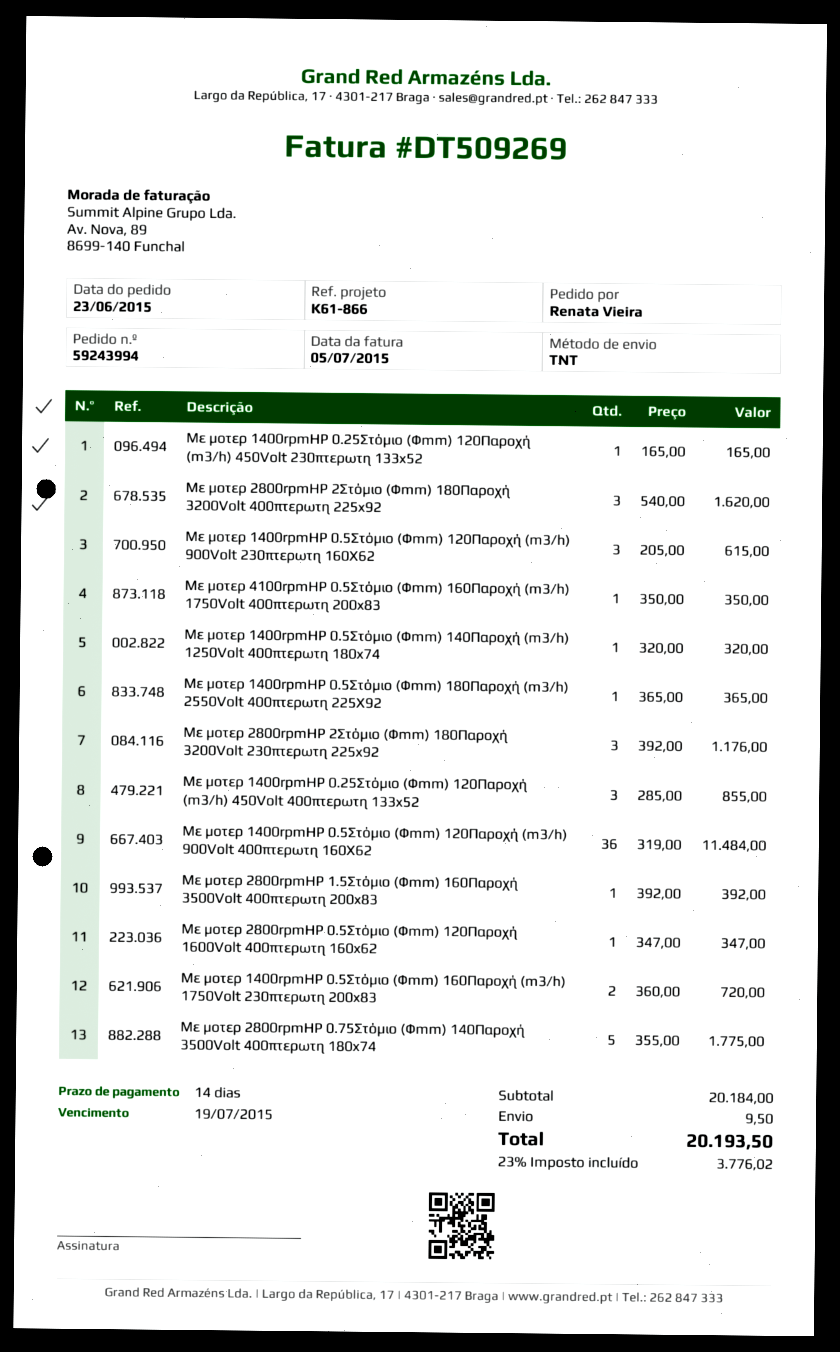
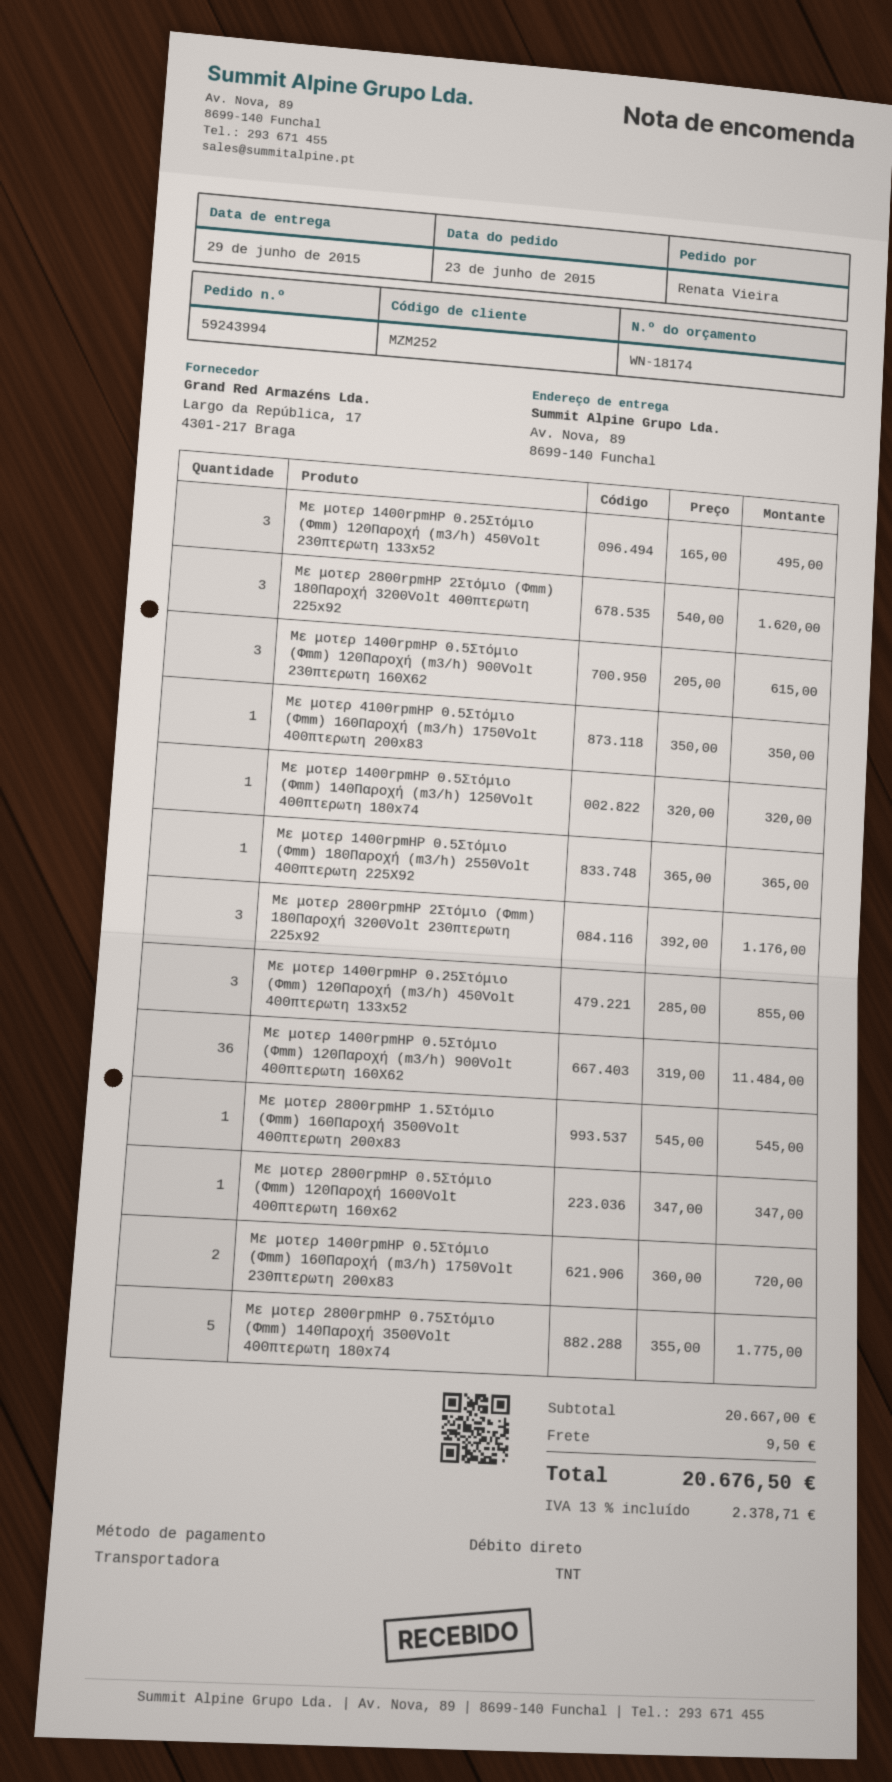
Με μοτερ 1400rpmΗP 0.25Στόμιο (Φmm) 120Παροχή (m3/h) 450Volt 230πτερωτη 133x52: 1 x 165.00 = 165.00 -> 3 x 165.00 = 495.00
Με μοτερ 2800rpmΗP 1.5Στόμιο (Φmm) 160Παροχή 3500Volt 400πτερωτη 200x83: 1 x 392.00 = 392.00 -> 1 x 545.00 = 545.00
subtotal: 20184.00 -> 20667.00
tax: 23% = 3776.02 -> 13% = 2378.71
total: 20193.50 -> 20676.50

